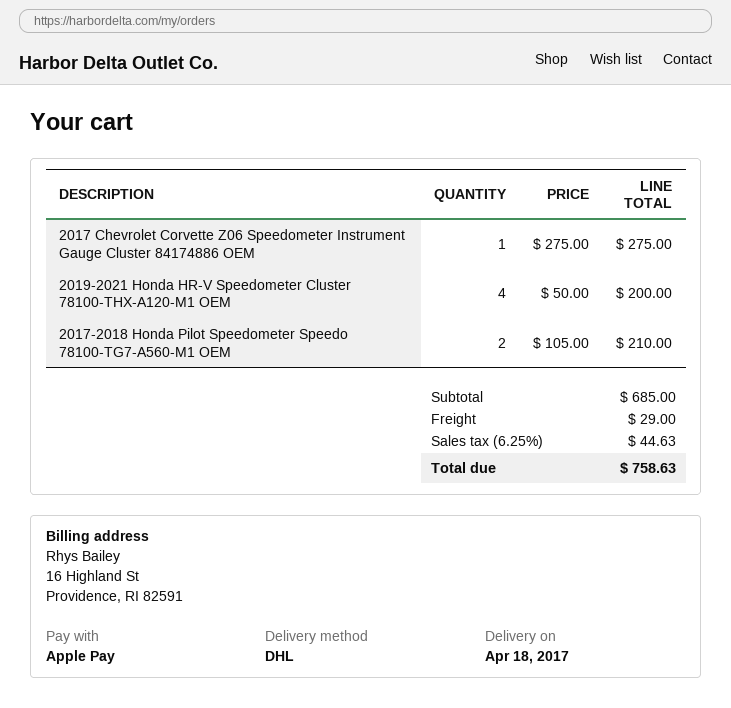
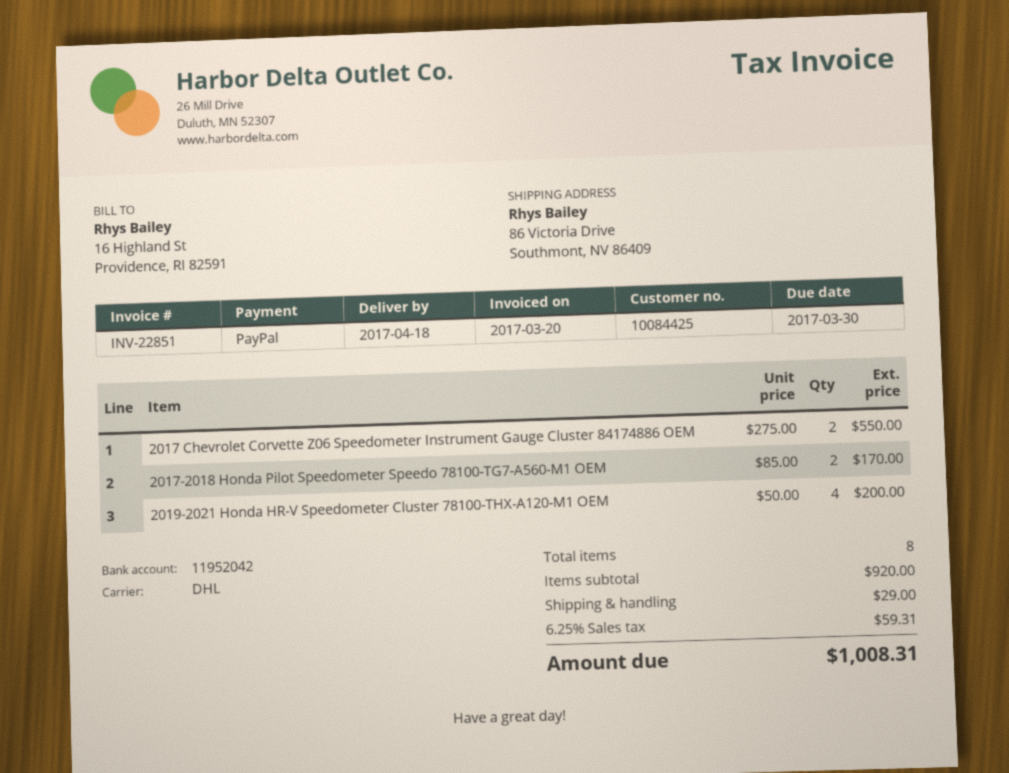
payment method: Apple Pay -> PayPal
2017 Chevrolet Corvette Z06 Speedometer Instrument Gauge Cluster 84174886 OEM: 1 x 275.00 = 275.00 -> 2 x 275.00 = 550.00
2017-2018 Honda Pilot Speedometer Speedo 78100-TG7-A560-M1 OEM: 2 x 105.00 = 210.00 -> 2 x 85.00 = 170.00
subtotal: 685.00 -> 920.00
tax: 6.25% = 44.63 -> 6.25% = 59.31
total: 758.63 -> 1008.31

